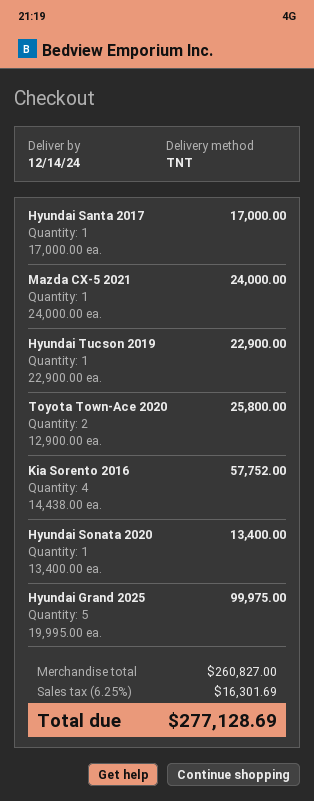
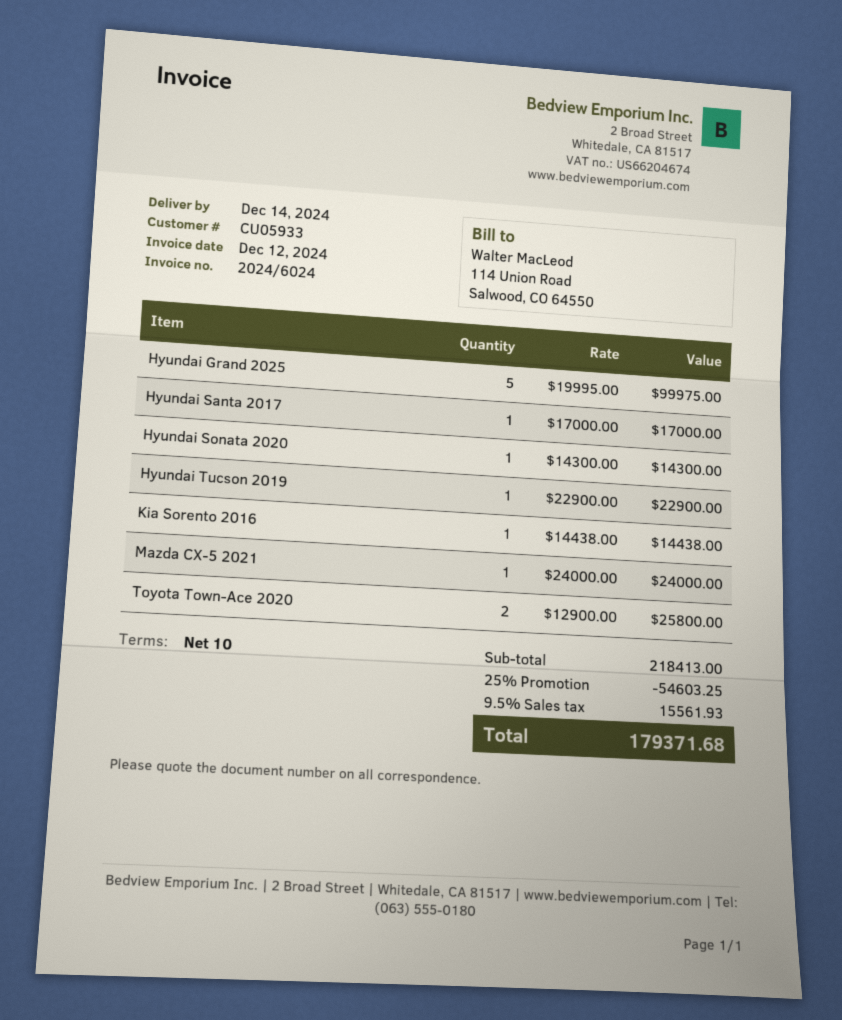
Kia Sorento 2016: 4 x 14438.00 = 57752.00 -> 1 x 14438.00 = 14438.00
Hyundai Sonata 2020: 1 x 13400.00 = 13400.00 -> 1 x 14300.00 = 14300.00
subtotal: 260827.00 -> 218413.00
discount: none -> 25% = 54603.25
tax: 6.25% = 16301.69 -> 9.5% = 15561.93
total: 277128.69 -> 179371.68

